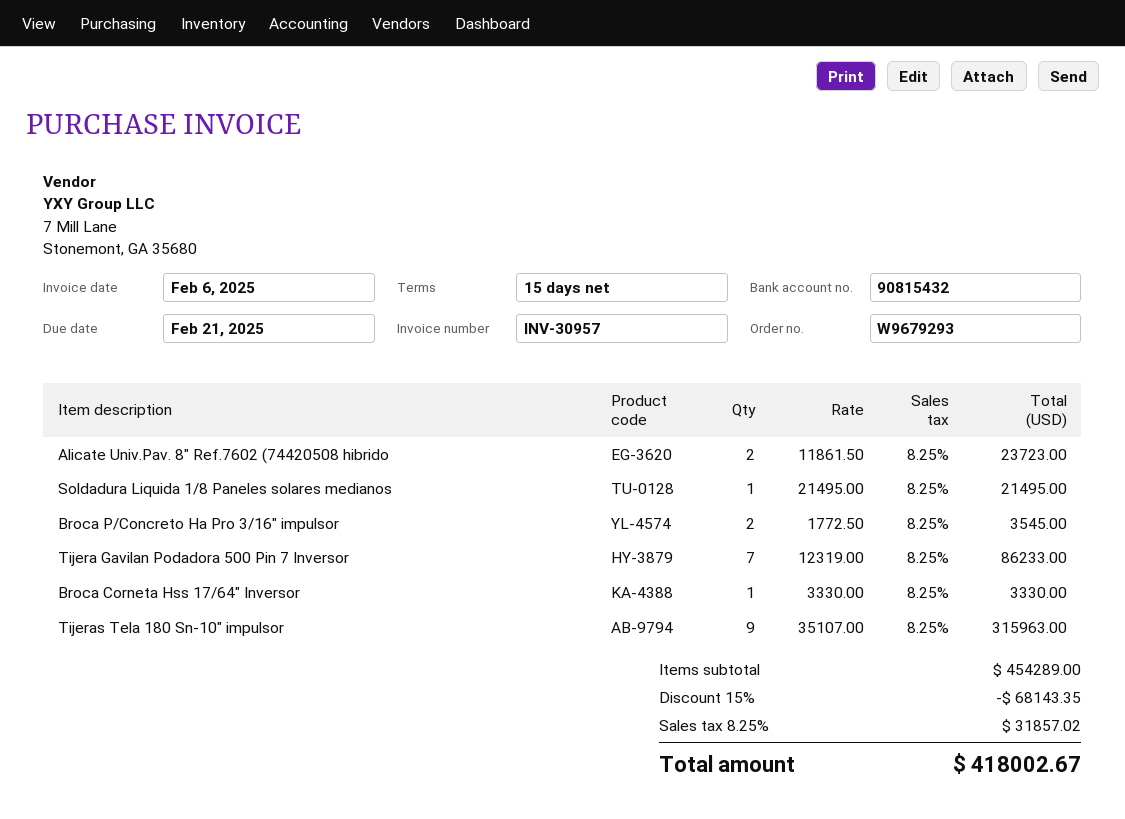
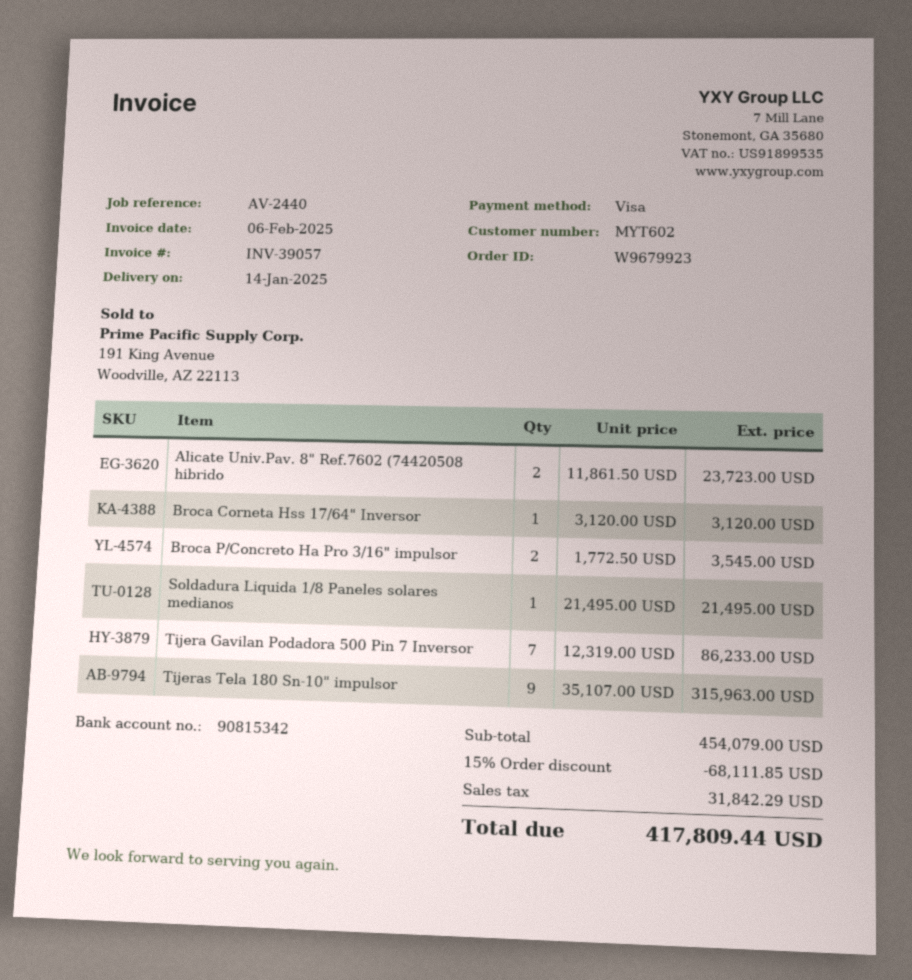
order number: W9679293 -> W9679923
invoice number: INV-30957 -> INV-39057
bank account: 90815432 -> 90815342
Broca Corneta Hss 17/64" Inversor: 1 x 3330.00 = 3330.00 -> 1 x 3120.00 = 3120.00
subtotal: 454289.00 -> 454079.00
discount: 15% = 68143.35 -> 15% = 68111.85
tax: 31857.02 -> 31842.29
total: 418002.67 -> 417809.44

